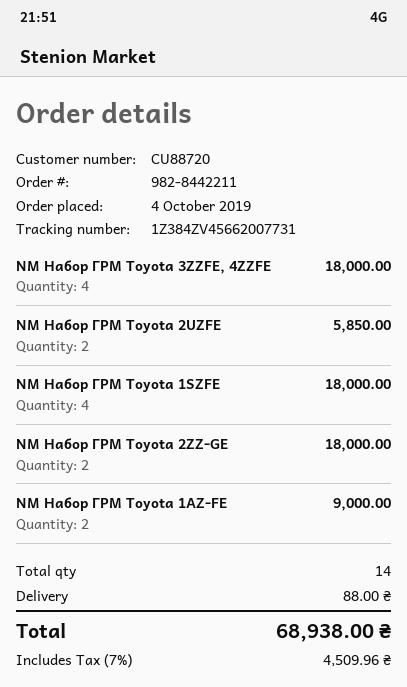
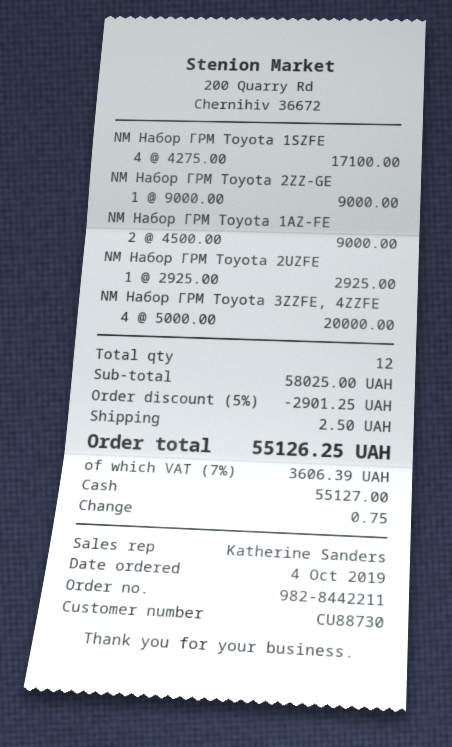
customer number: CU88720 -> CU88730
NM Набор ГРМ Toyota 3ZZFE, 4ZZFE: 4 for 18000.00 -> 4 for 20000.00
NM Набор ГРМ Toyota 2UZFE: 2 for 5850.00 -> 1 for 2925.00
NM Набор ГРМ Toyota 1SZFE: 4 for 18000.00 -> 4 for 17100.00
NM Набор ГРМ Toyota 2ZZ-GE: 2 for 18000.00 -> 1 for 9000.00
total quantity: 14 -> 12
discount: none -> 5% = 2901.25
shipping: 88.00 -> 2.50
tax: 7% = 4509.96 -> 7% = 3606.39
total: 68938.00 -> 55126.25

